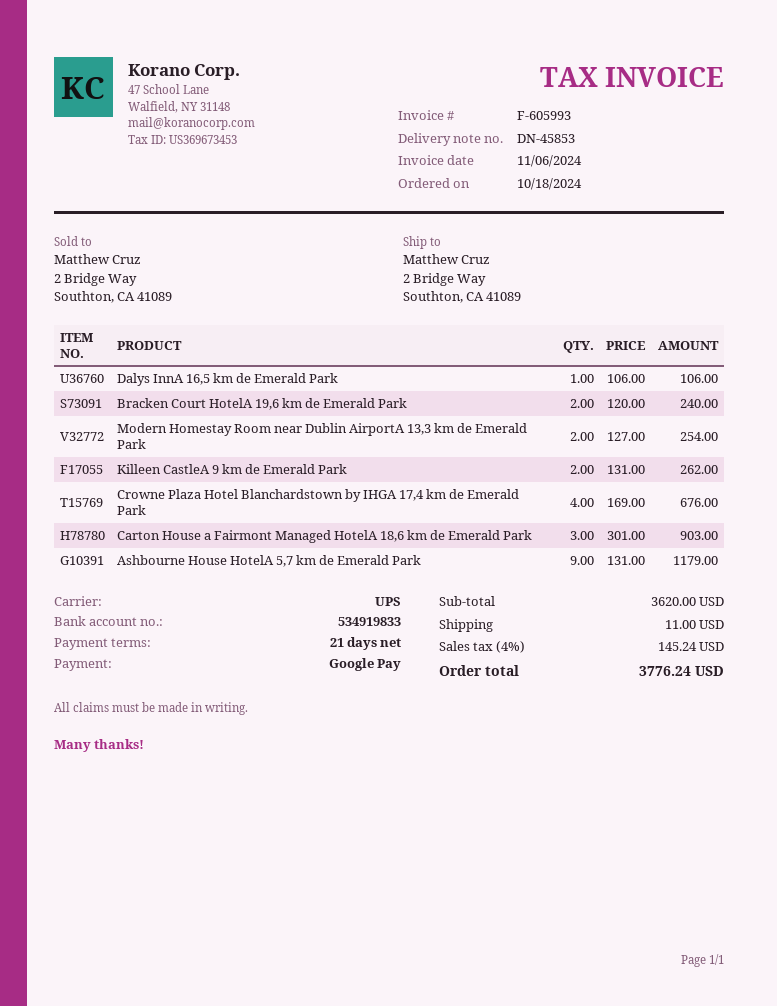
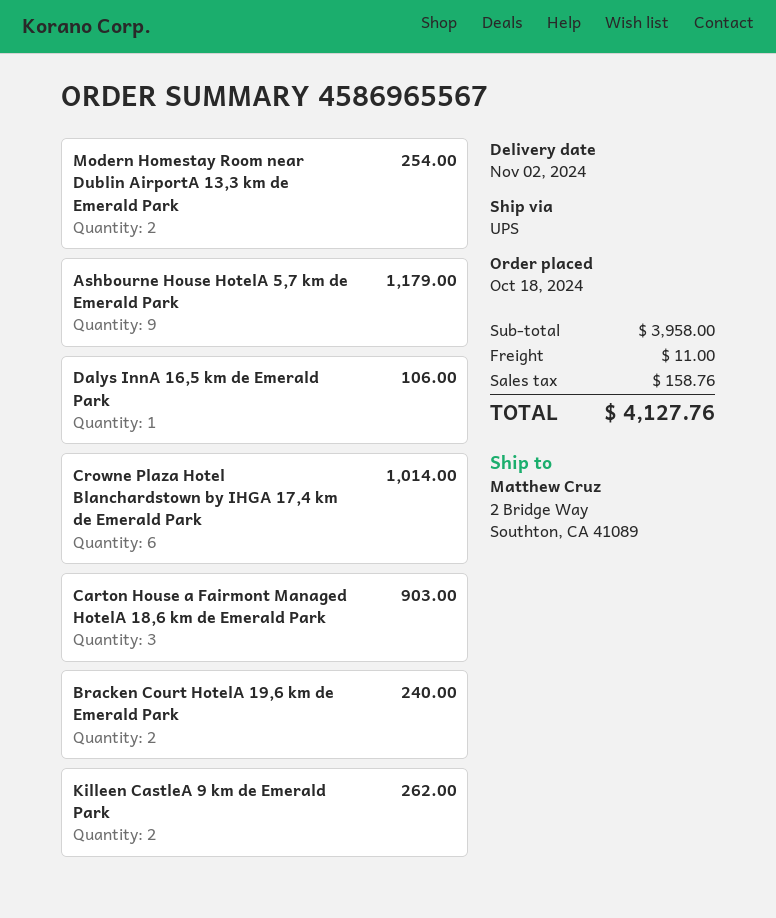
Crowne Plaza Hotel Blanchardstown by IHGA 17,4 km de Emerald Park: 4 for 676.00 -> 6 for 1014.00
subtotal: 3620.00 -> 3958.00
tax: 145.24 -> 158.76
total: 3776.24 -> 4127.76

